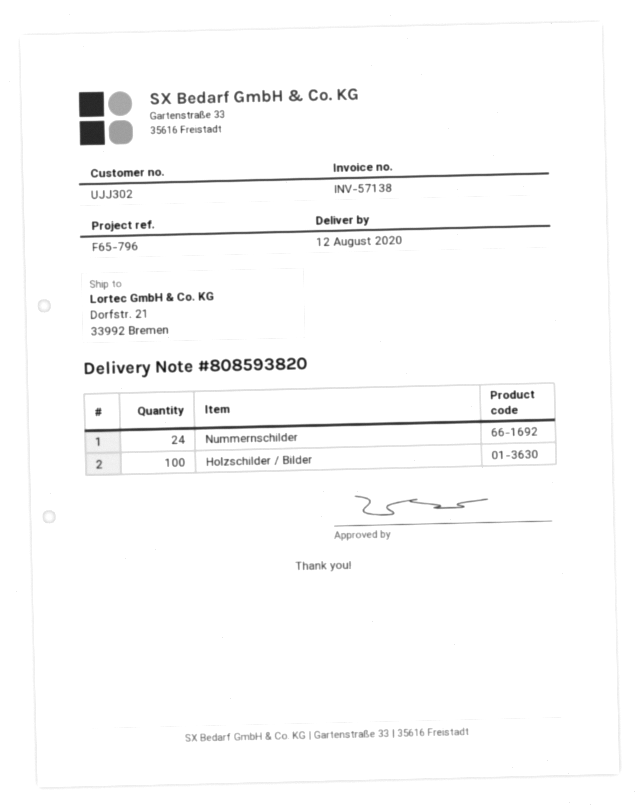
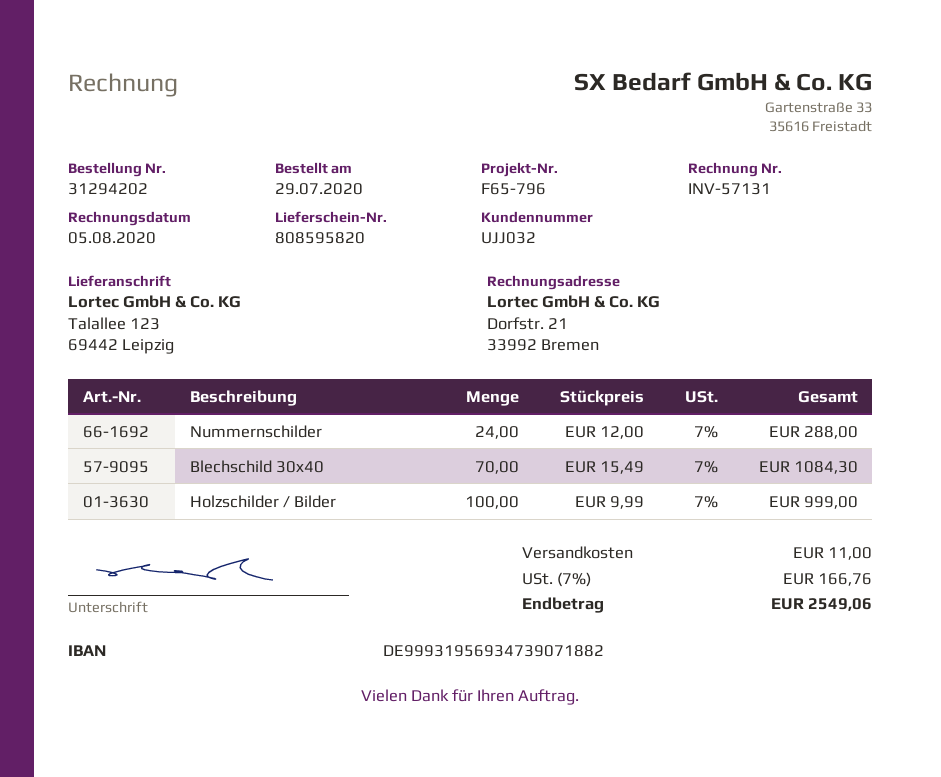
delivery note number: 808593820 -> 808595820
invoice number: INV-57138 -> INV-57131
customer number: UJJ302 -> UJJ032
ship to: Dorfstr. 21, 33992 Bremen -> Talallee 123, 69442 Leipzig
Blechschild 30x40: none -> 70

